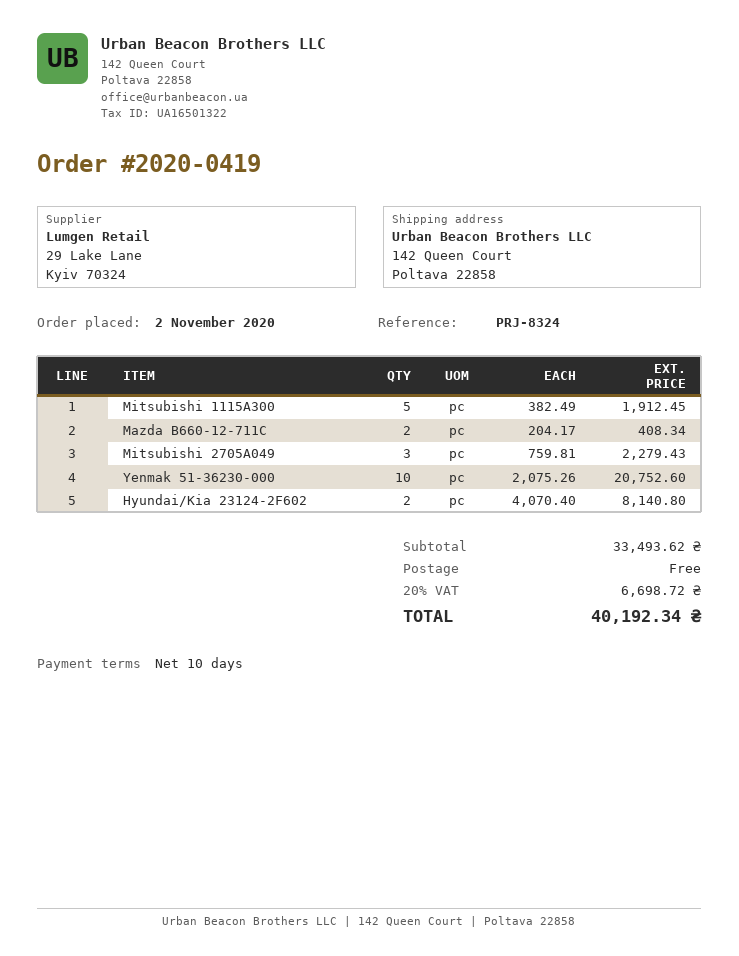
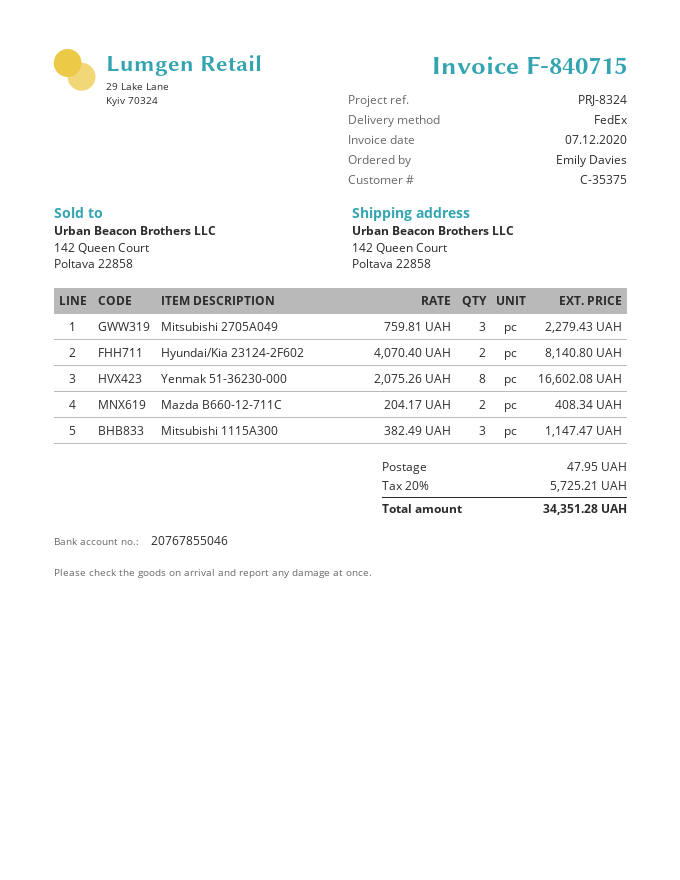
Mitsubishi 1115A300: 5 x 382.49 = 1912.45 -> 3 x 382.49 = 1147.47
Yenmak 51-36230-000: 10 x 2075.26 = 20752.60 -> 8 x 2075.26 = 16602.08
shipping: 0.00 -> 47.95
tax: 20% = 6698.72 -> 20% = 5725.21
total: 40192.34 -> 34351.28

